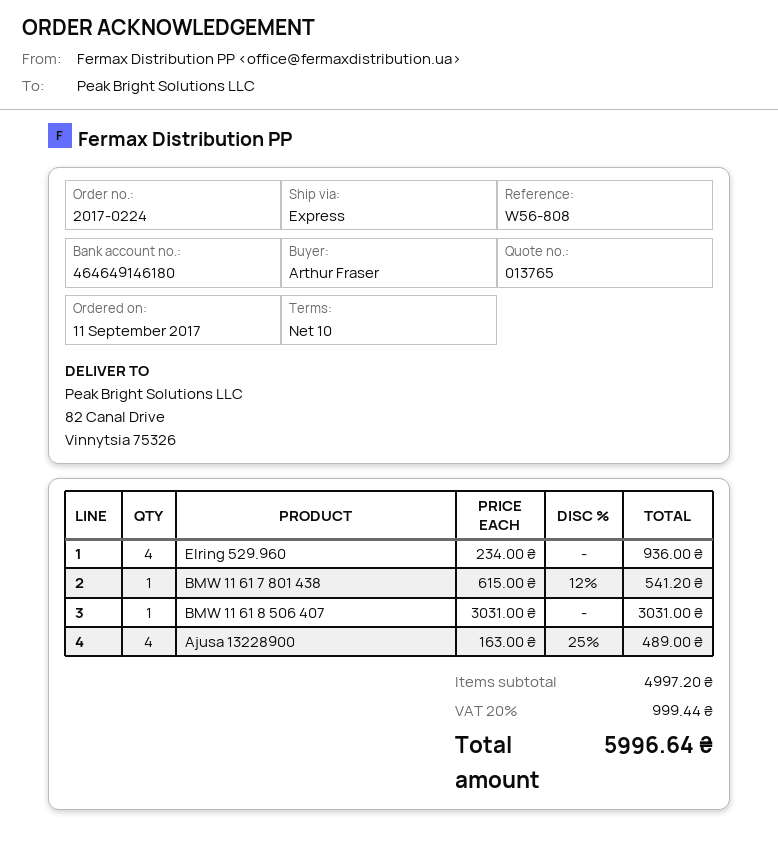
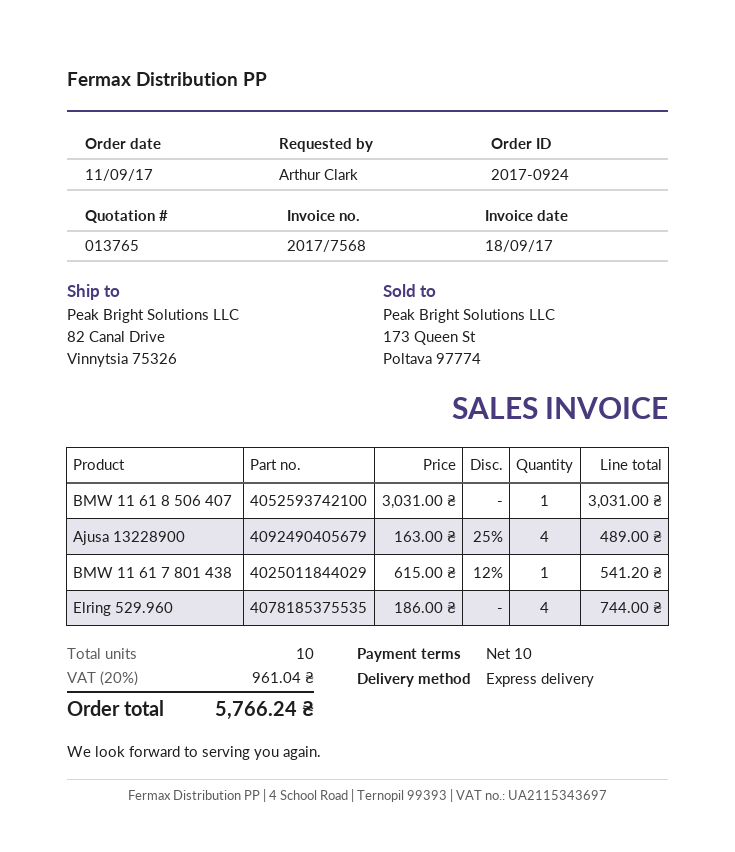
order number: 2017-0224 -> 2017-0924
ordered by: Arthur Fraser -> Arthur Clark
Elring 529.960: 4 x 234.00 = 936.00 -> 4 x 186.00 = 744.00
tax: 20% = 999.44 -> 20% = 961.04
total: 5996.64 -> 5766.24

